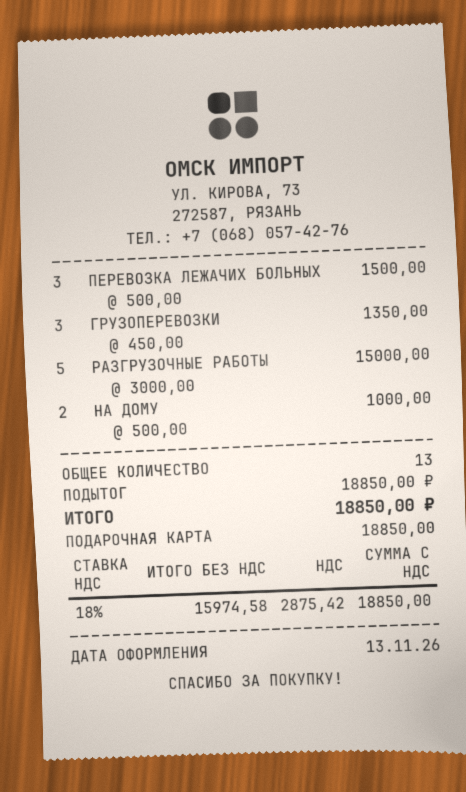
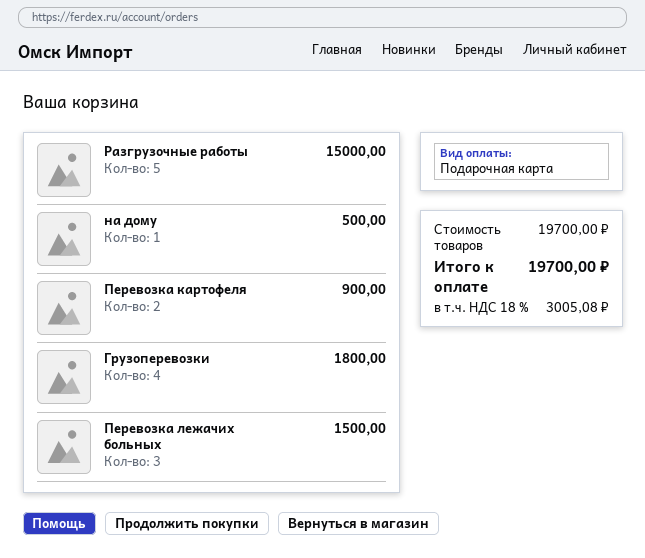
ГРУЗОПЕРЕВОЗКИ: 3 for 1350.00 -> 4 for 1800.00
НА ДОМУ: 2 for 1000.00 -> 1 for 500.00
Перевозка картофеля: none -> 2 for 900.00
subtotal: 18850.00 -> 19700.00
tax: 18% = 2875.42 -> 18% = 3005.08
total: 18850.00 -> 19700.00

